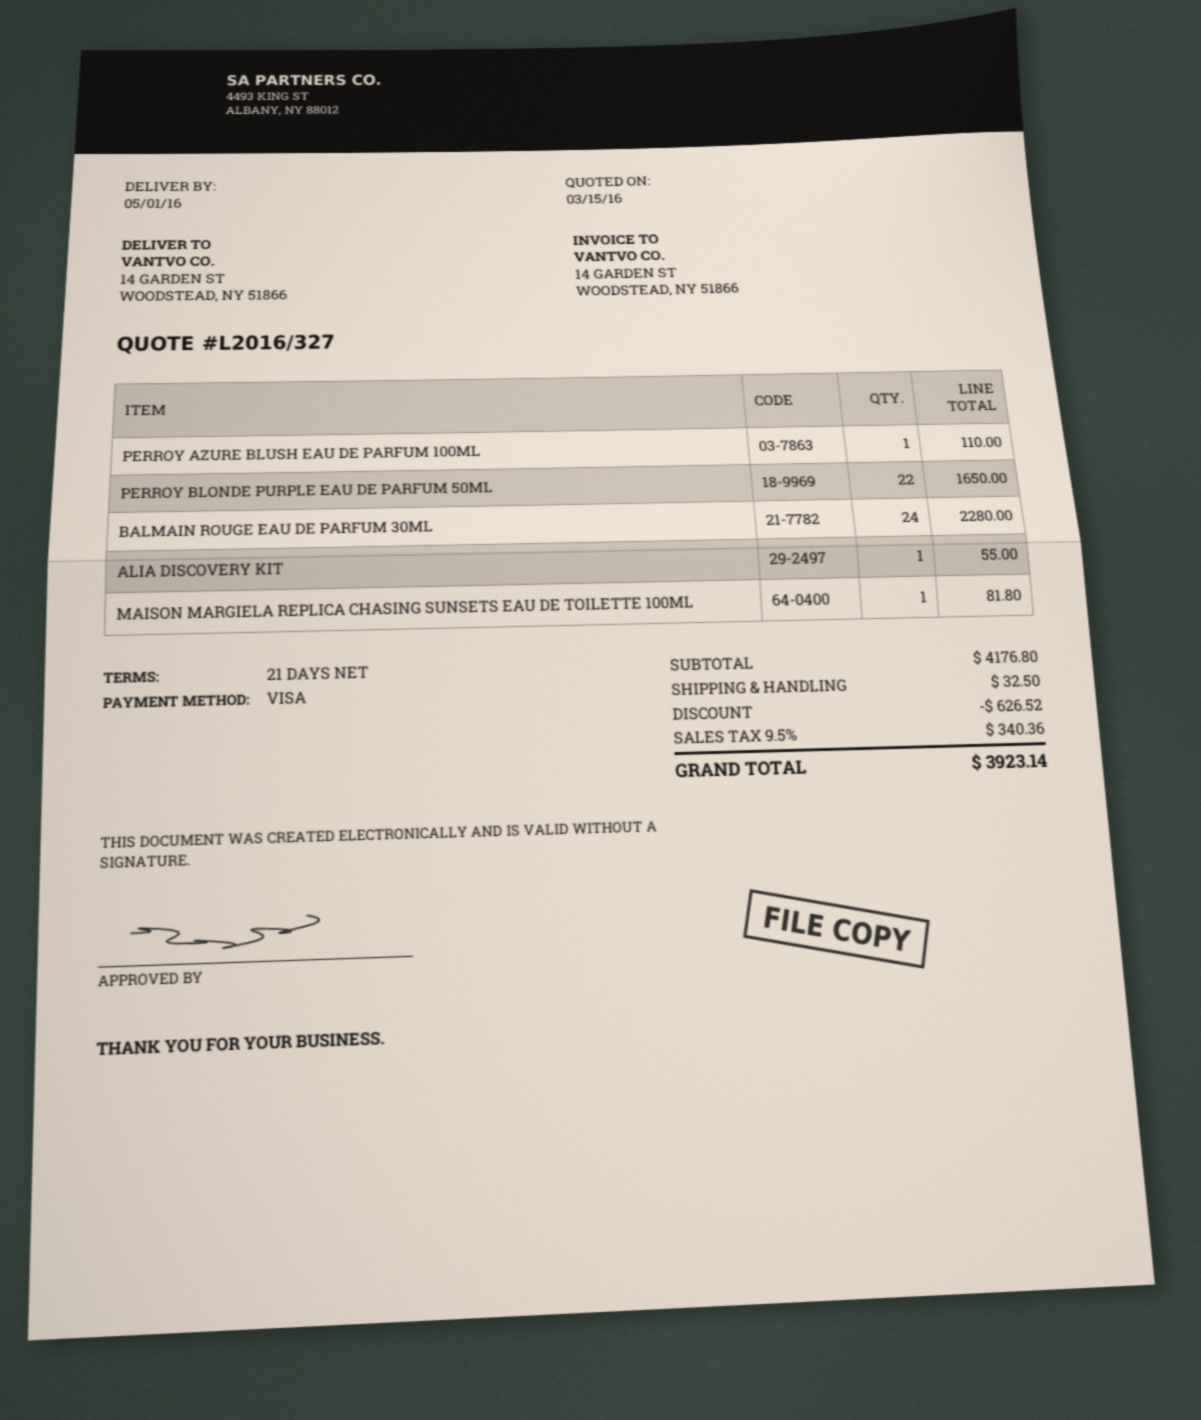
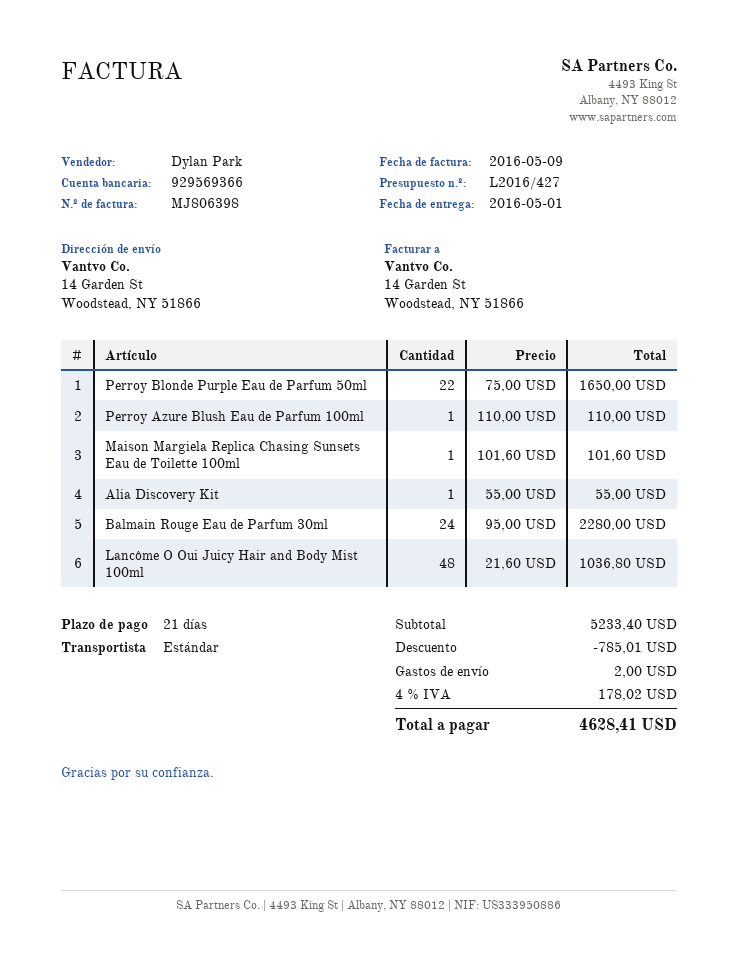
quote number: L2016/327 -> L2016/427
MAISON MARGIELA REPLICA CHASING SUNSETS EAU DE TOILETTE 100ML: 1 for 81.80 -> 1 for 101.60
Lancôme O Oui Juicy Hair and Body Mist 100ml: none -> 48 for 1036.80
subtotal: 4176.80 -> 5233.40
discount: 626.52 -> 785.01
shipping: 32.50 -> 2.00
tax: 9.5% = 340.36 -> 4% = 178.02
total: 3923.14 -> 4628.41

